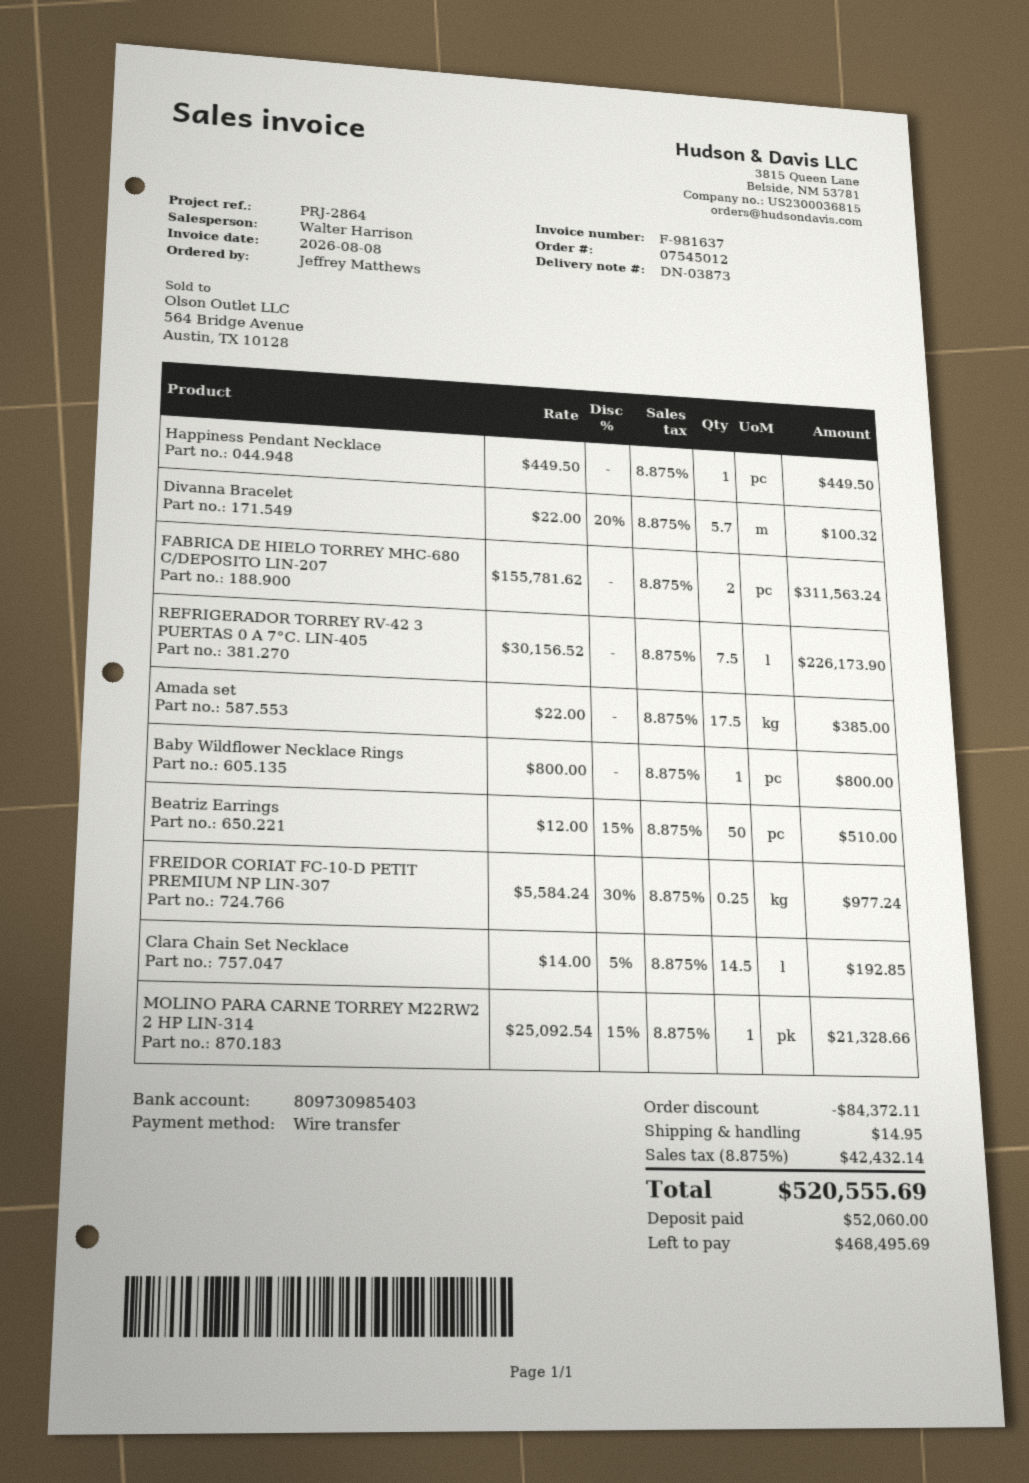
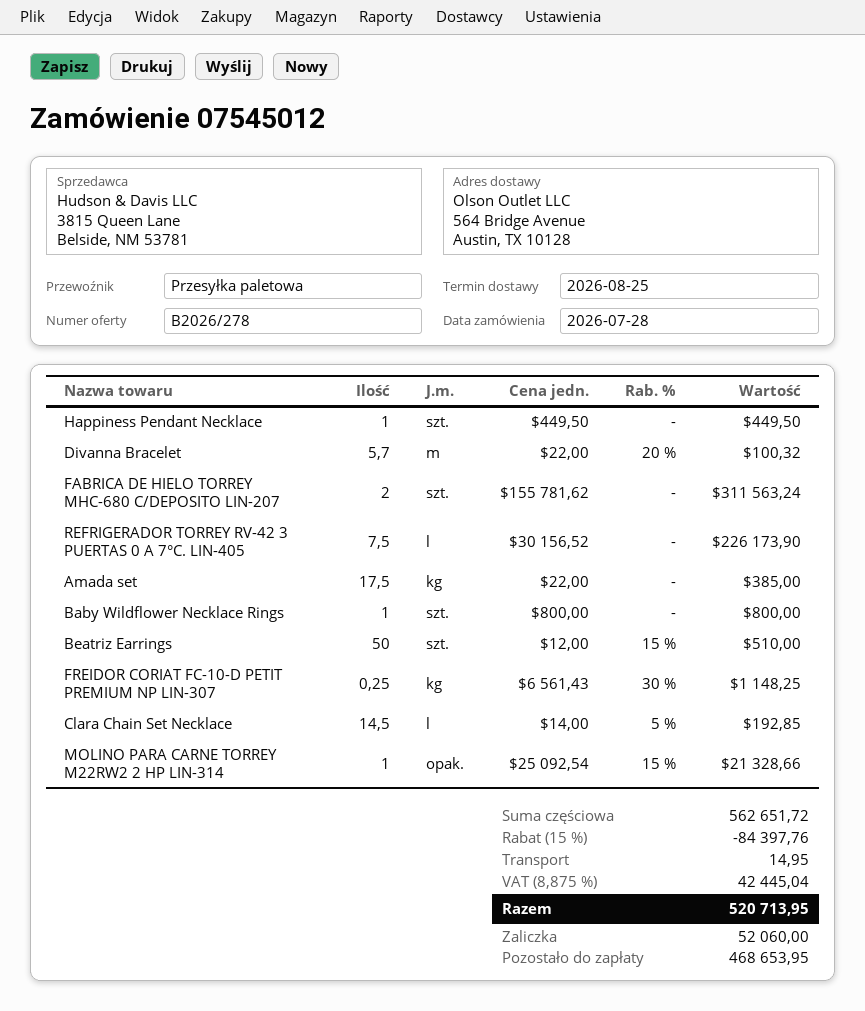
FREIDOR CORIAT FC-10-D PETIT PREMIUM NP LIN-307: 0.25 x 5584.24 - 30% = 977.24 -> 0.25 x 6561.43 - 30% = 1148.25
discount: 84372.11 -> 84397.76
tax: 8.875% = 42432.14 -> 8.875% = 42445.04
total: 520555.69 -> 520713.95
balance: 468495.69 -> 468653.95

